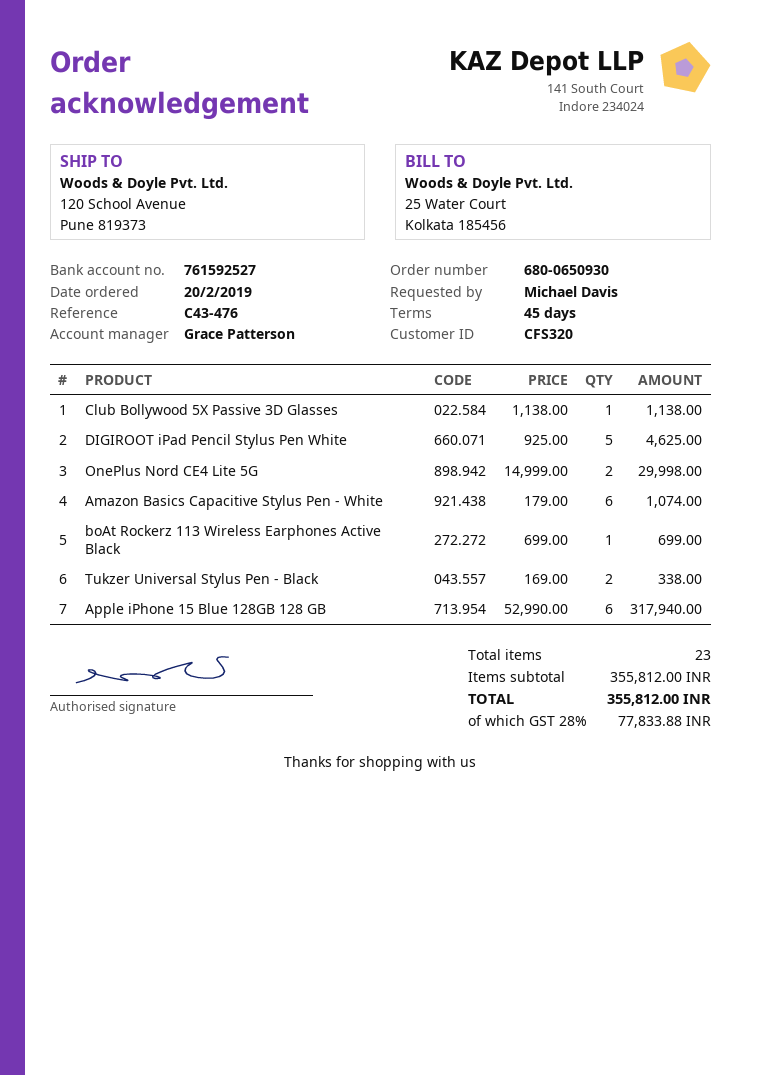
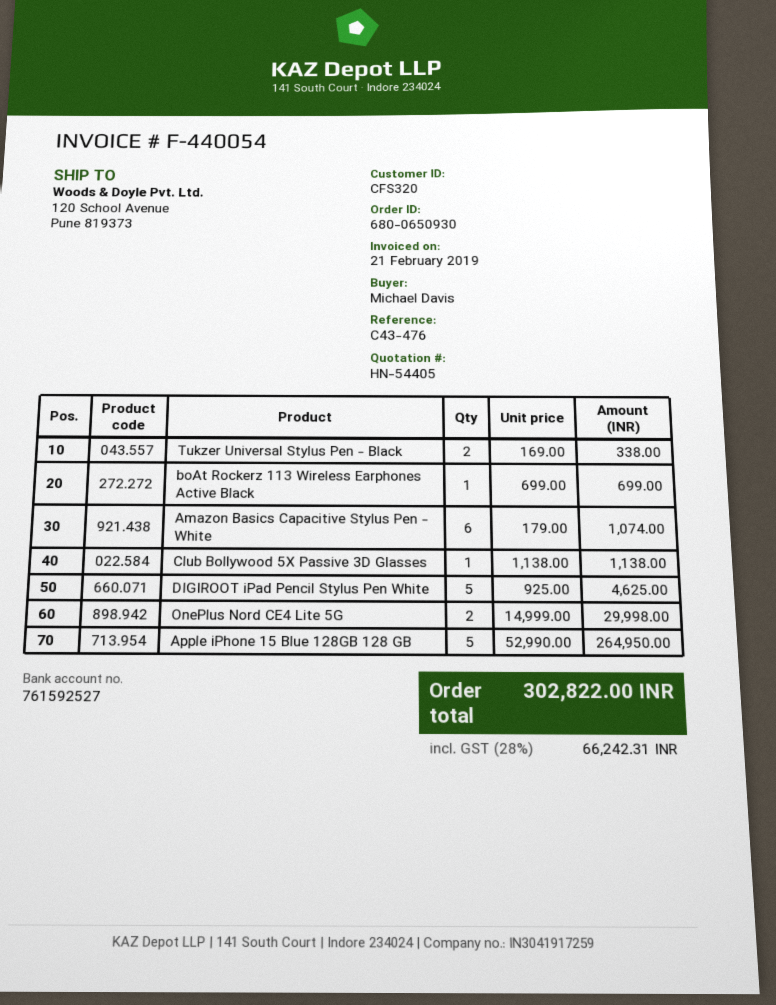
Apple iPhone 15 Blue 128GB 128 GB: 6 x 52990.00 = 317940.00 -> 5 x 52990.00 = 264950.00
tax: 28% = 77833.88 -> 28% = 66242.31
total: 355812.00 -> 302822.00

